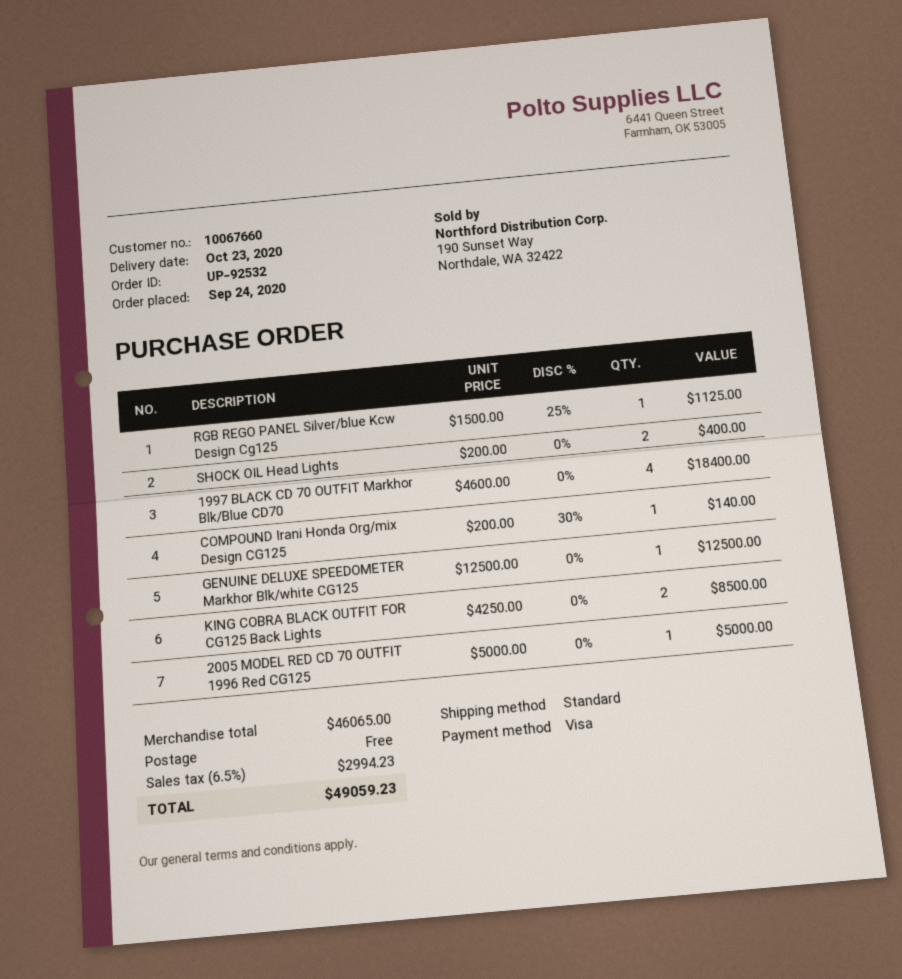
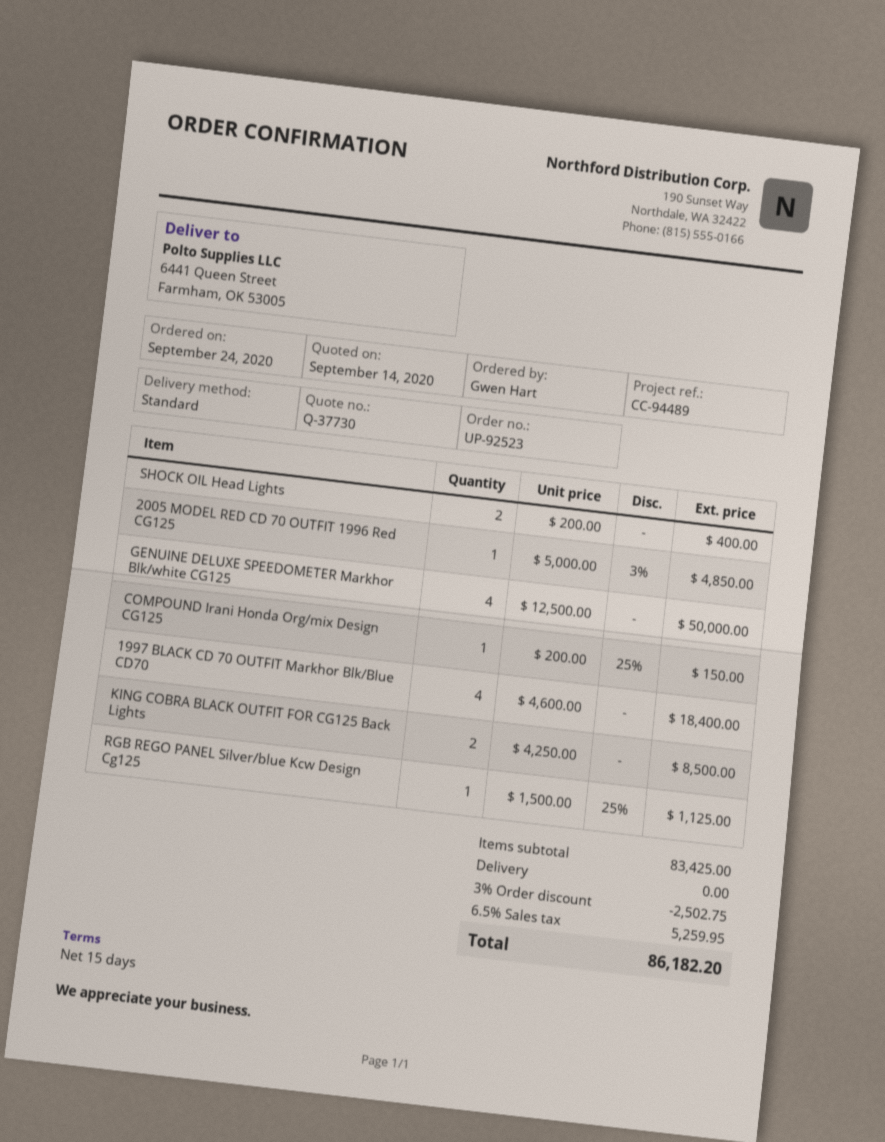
order number: UP-92532 -> UP-92523
COMPOUND Irani Honda Org/mix Design CG125: 1 x 200.00 - 30% = 140.00 -> 1 x 200.00 - 25% = 150.00
GENUINE DELUXE SPEEDOMETER Markhor Blk/white CG125: 1 x 12500.00 = 12500.00 -> 4 x 12500.00 = 50000.00
2005 MODEL RED CD 70 OUTFIT 1996 Red CG125: 1 x 5000.00 = 5000.00 -> 1 x 5000.00 - 3% = 4850.00
subtotal: 46065.00 -> 83425.00
discount: none -> 3% = 2502.75
tax: 6.5% = 2994.23 -> 6.5% = 5259.95
total: 49059.23 -> 86182.20

